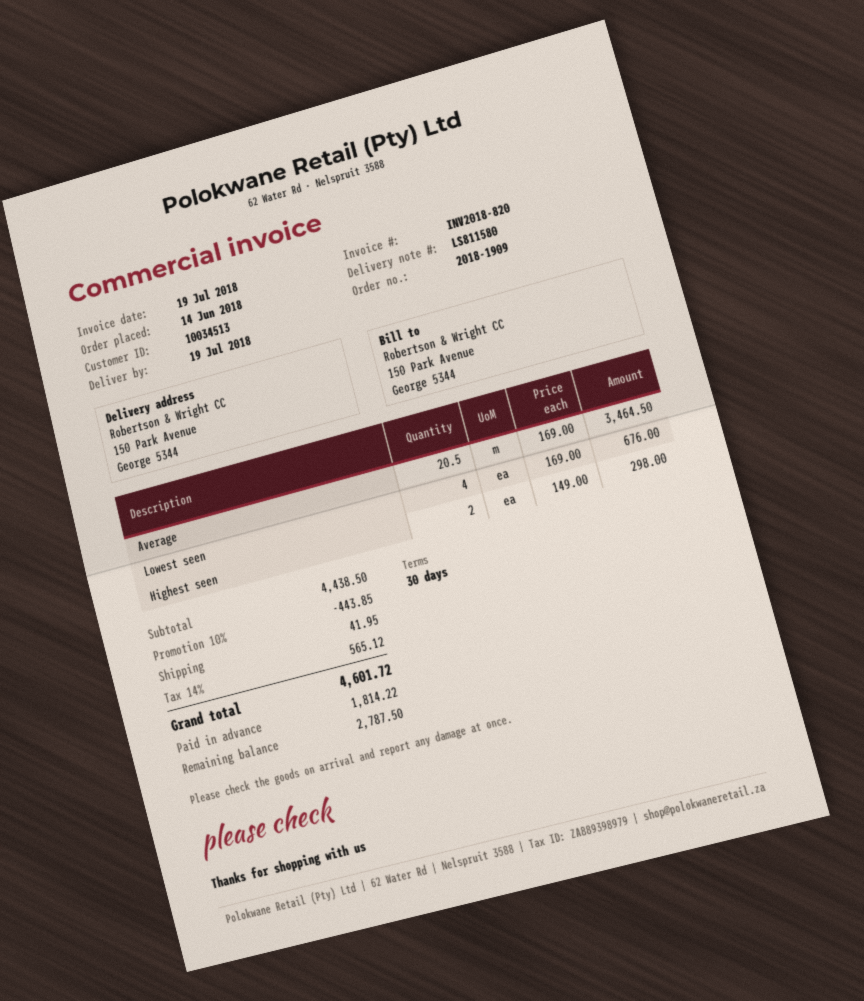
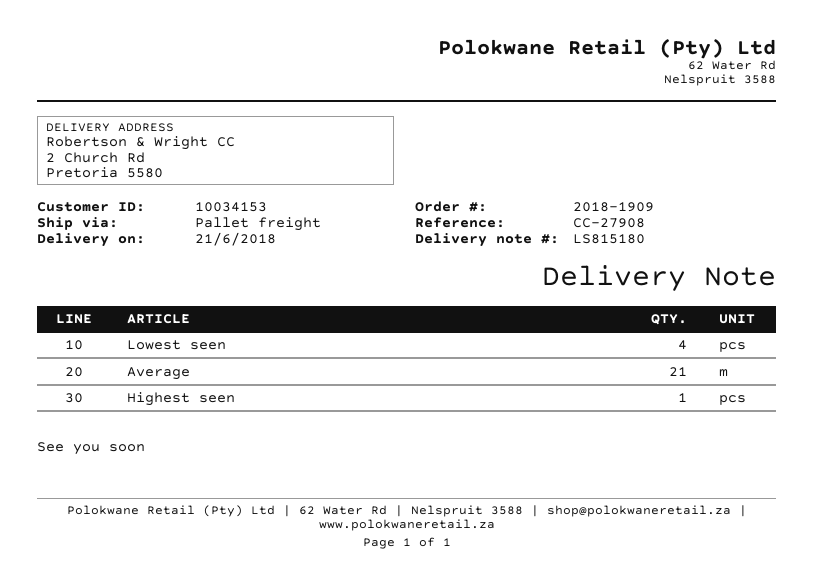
delivery note number: LS811580 -> LS815180
delivery date: 2018-07-19 -> 2018-06-21
customer number: 10034513 -> 10034153
ship to: 150 Park Avenue, George 5344 -> 2 Church Rd, Pretoria 5580
Average: 20.5 -> 21
Highest seen: 2 -> 1

